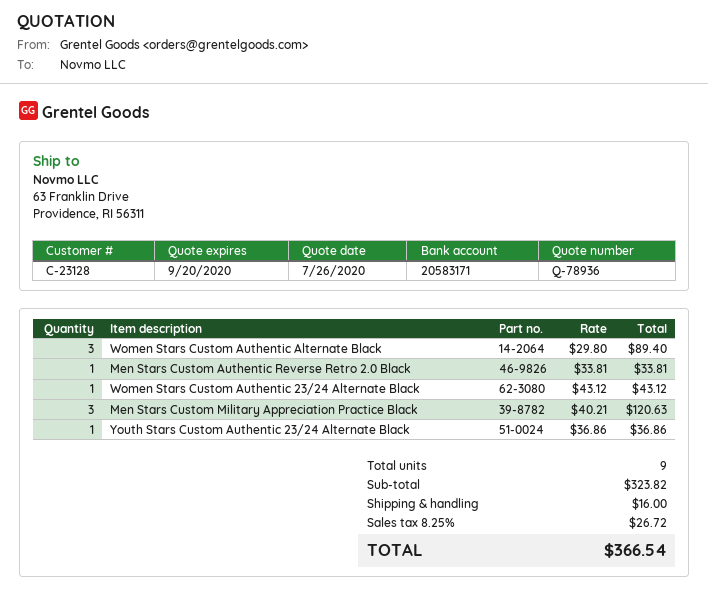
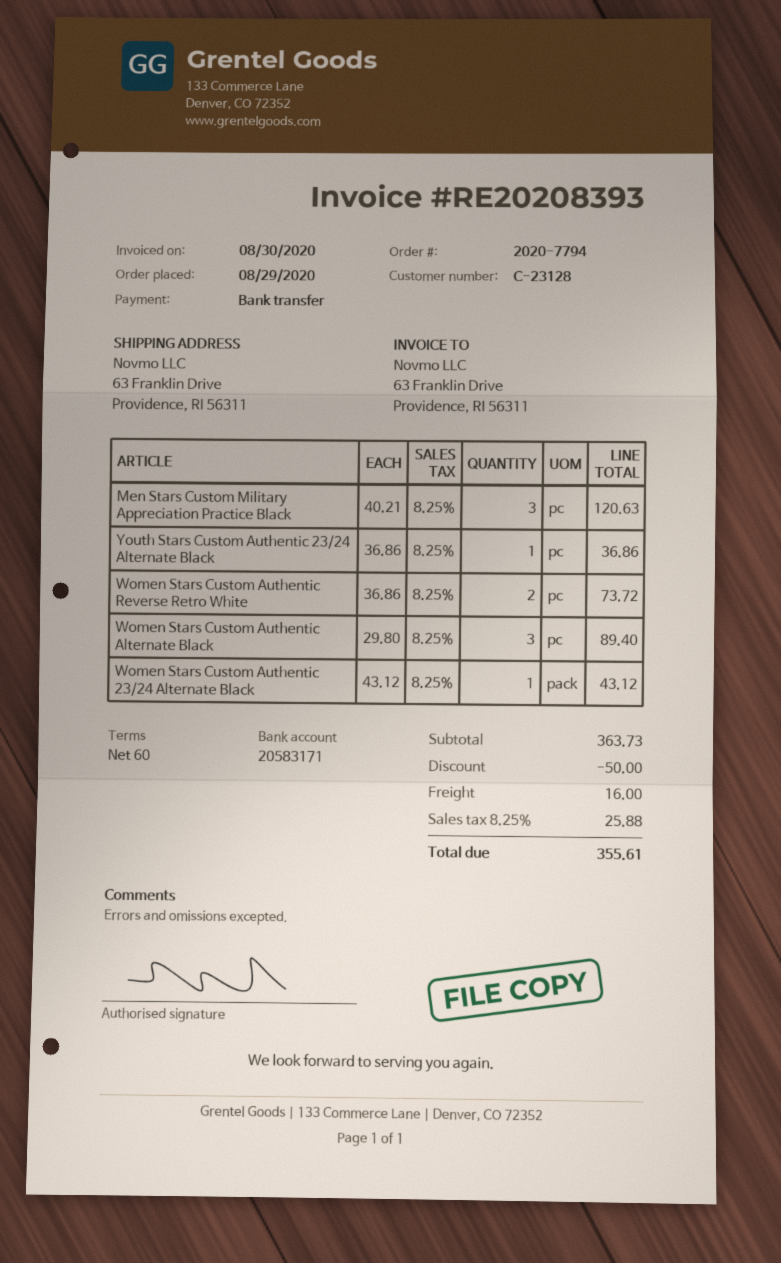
Men Stars Custom Authentic Reverse Retro 2.0 Black: 1 x 33.81 = 33.81 -> none
Women Stars Custom Authentic Reverse Retro White: none -> 2 x 36.86 = 73.72
subtotal: 323.82 -> 363.73
discount: none -> 50.00
tax: 8.25% = 26.72 -> 8.25% = 25.88
total: 366.54 -> 355.61

